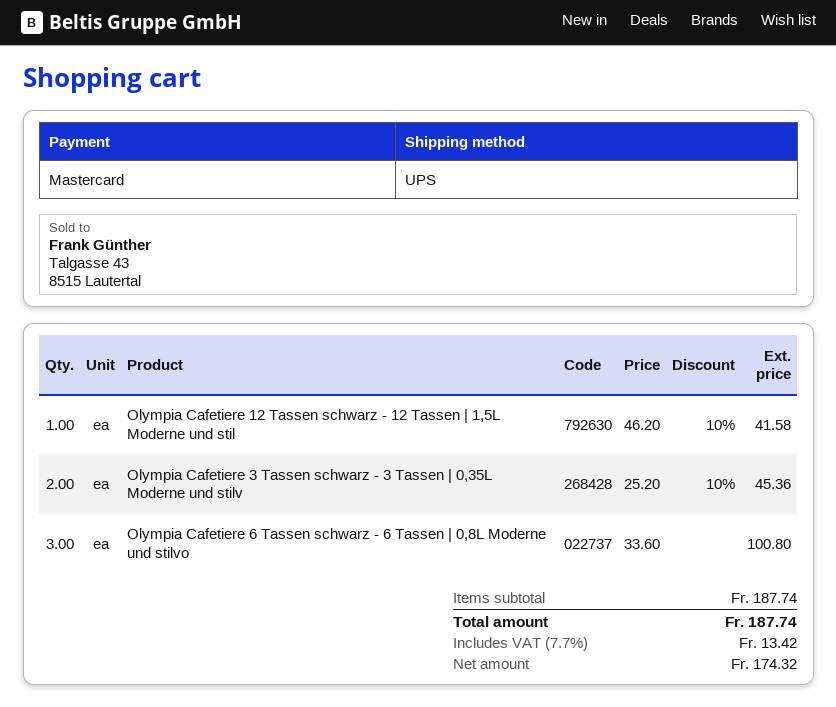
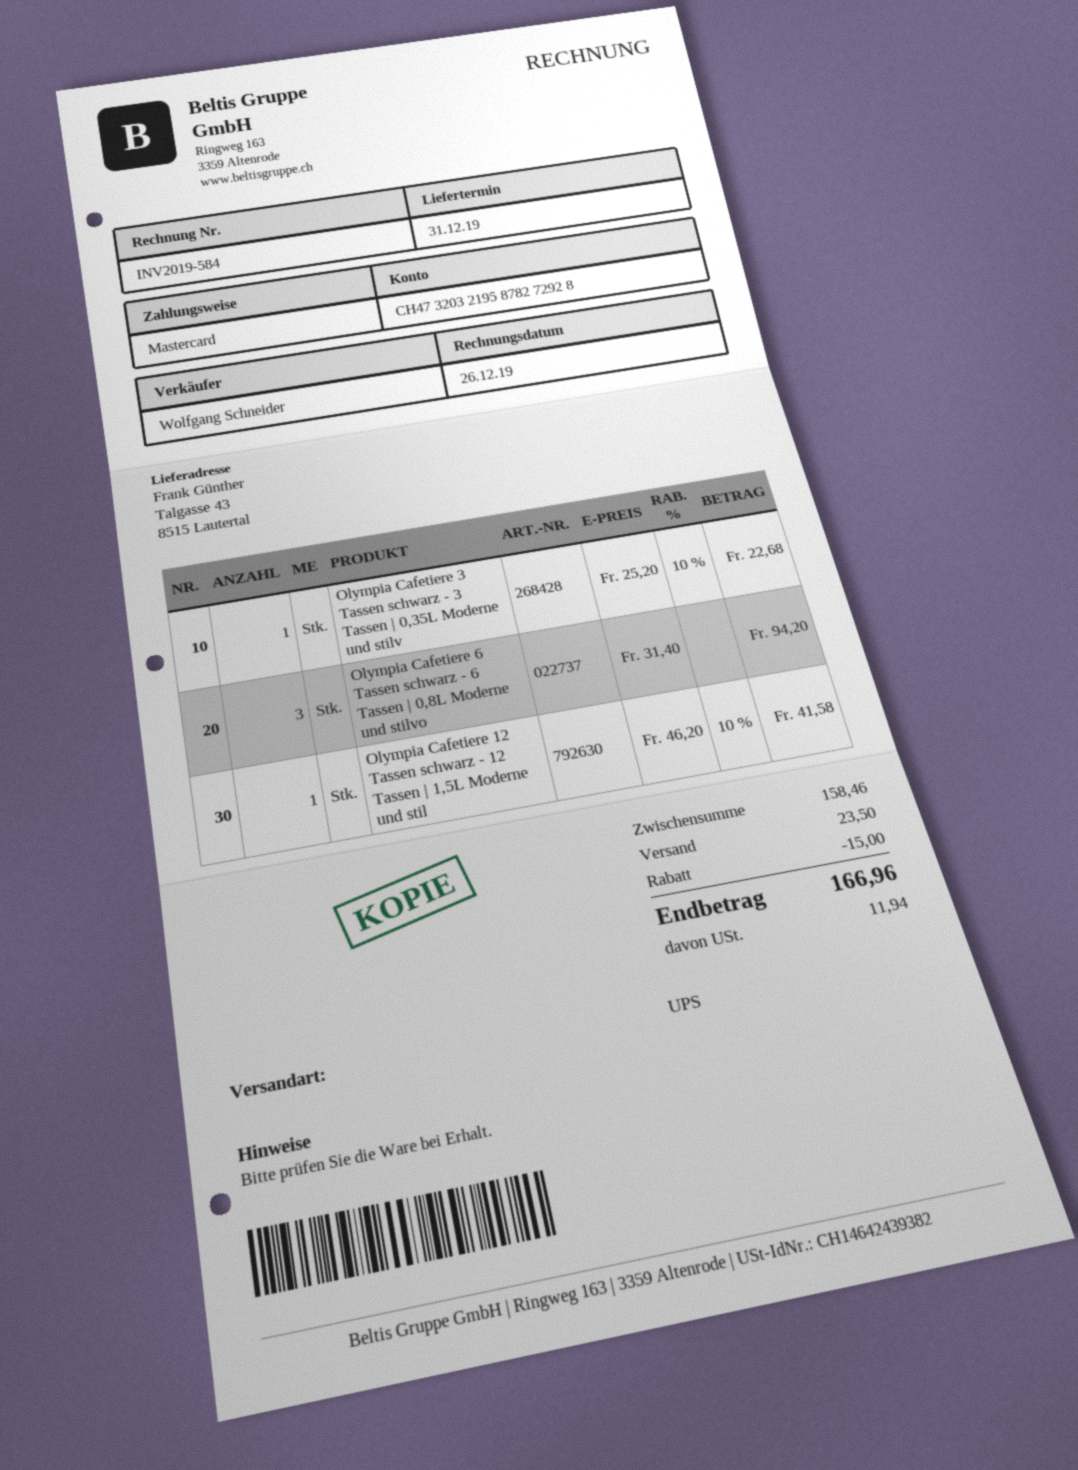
Olympia Cafetiere 3 Tassen schwarz - 3 Tassen | 0,35L Moderne und stilv: 2 x 25.20 - 10% = 45.36 -> 1 x 25.20 - 10% = 22.68
Olympia Cafetiere 6 Tassen schwarz - 6 Tassen | 0,8L Moderne und stilvo: 3 x 33.60 = 100.80 -> 3 x 31.40 = 94.20
subtotal: 187.74 -> 158.46
discount: none -> 15.00
shipping: none -> 23.50
tax: 13.42 -> 11.94
total: 187.74 -> 166.96

